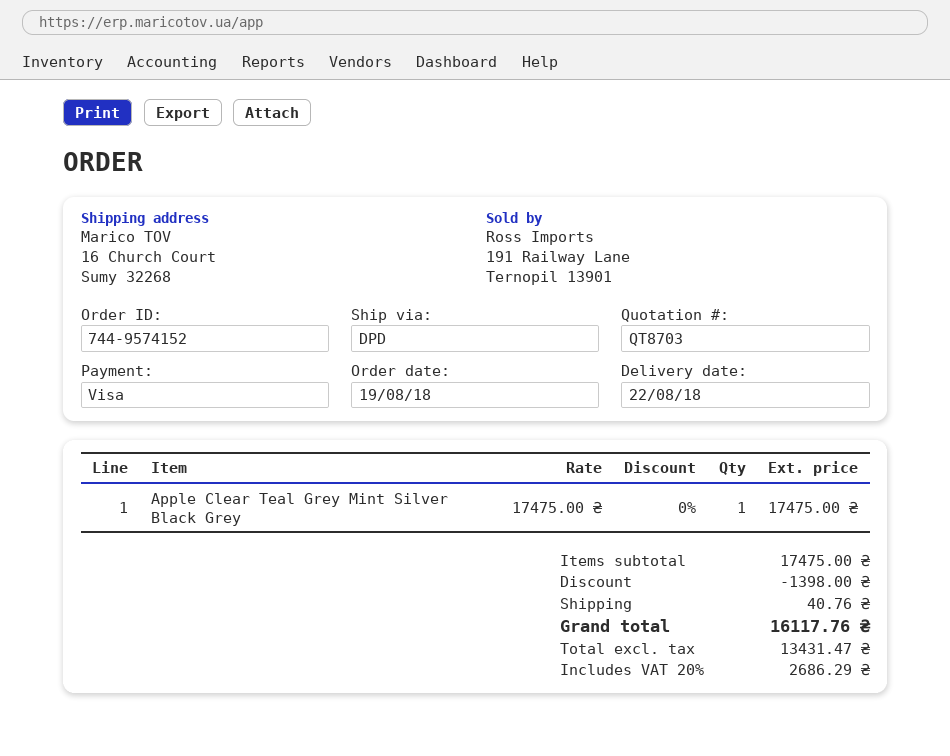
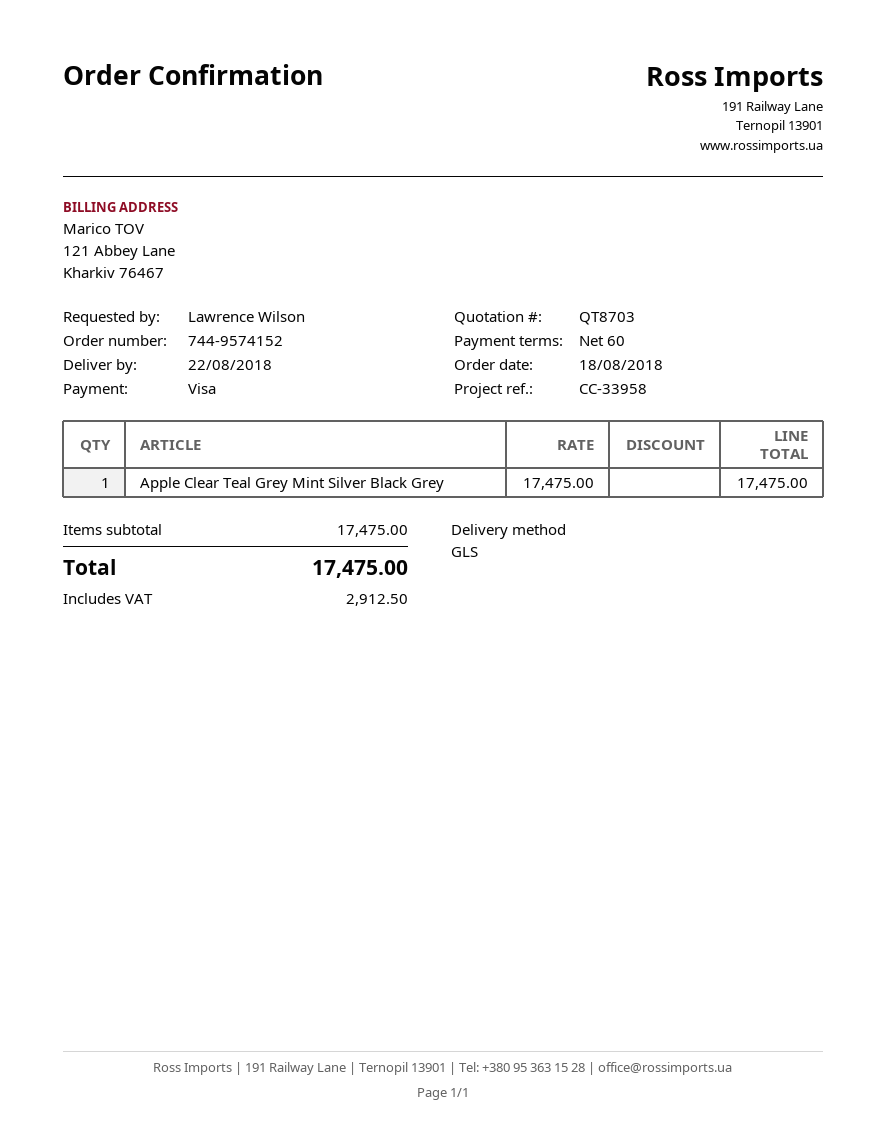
order date: 2018-08-19 -> 2018-08-18
shipping method: DPD -> GLS
discount: 1398.00 -> none
shipping: 40.76 -> none
tax: 2686.29 -> 2912.50
total: 16117.76 -> 17475.00

